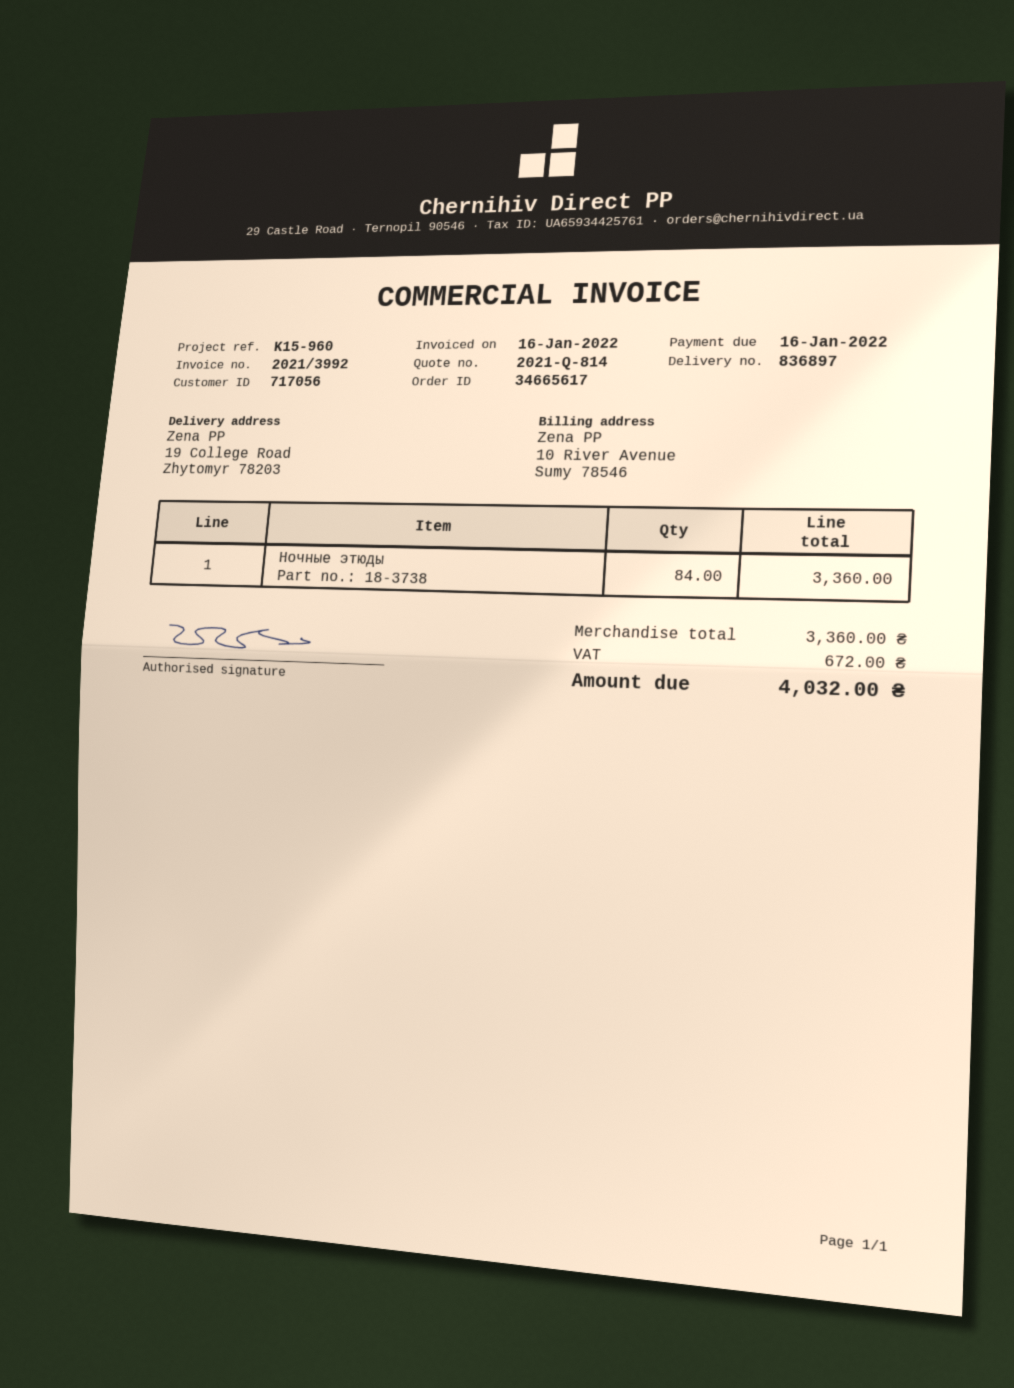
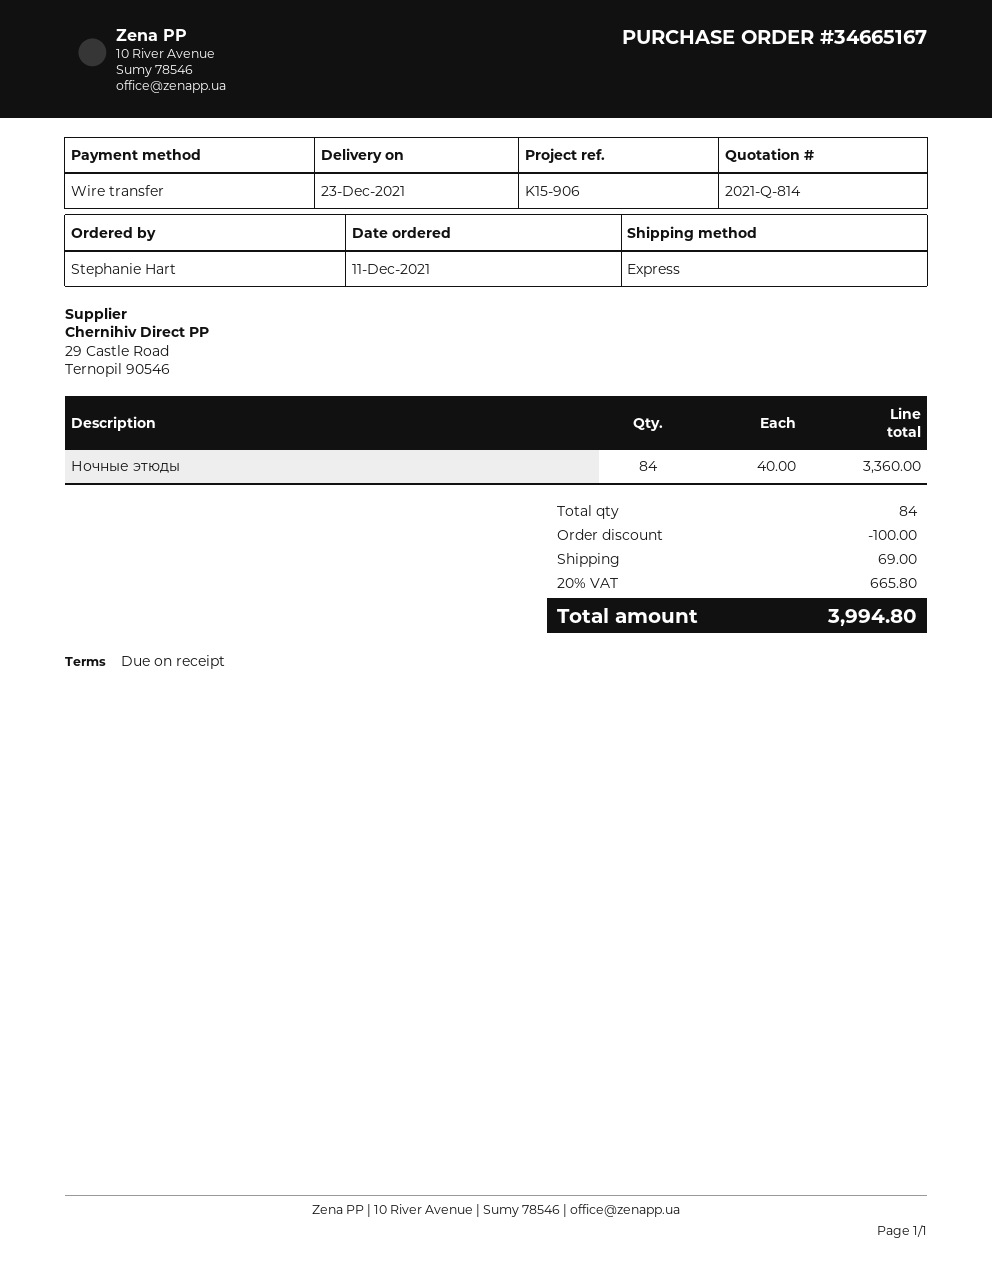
order number: 34665617 -> 34665167
reference: K15-960 -> K15-906
discount: none -> 100.00
shipping: none -> 69.00
tax: 672.00 -> 665.80
total: 4032.00 -> 3994.80

